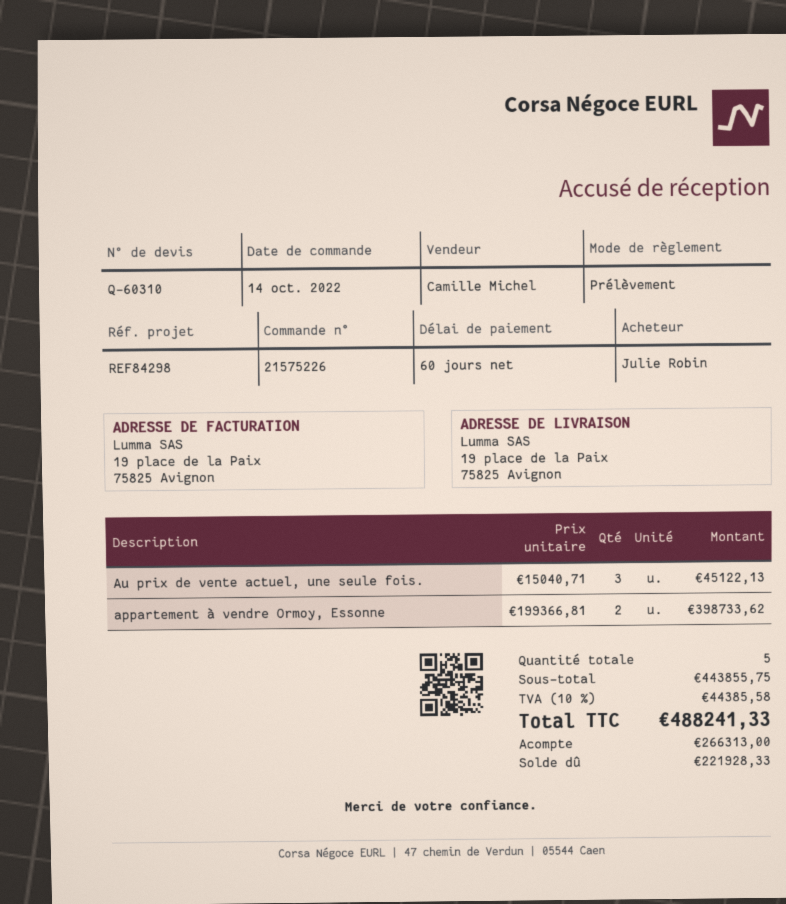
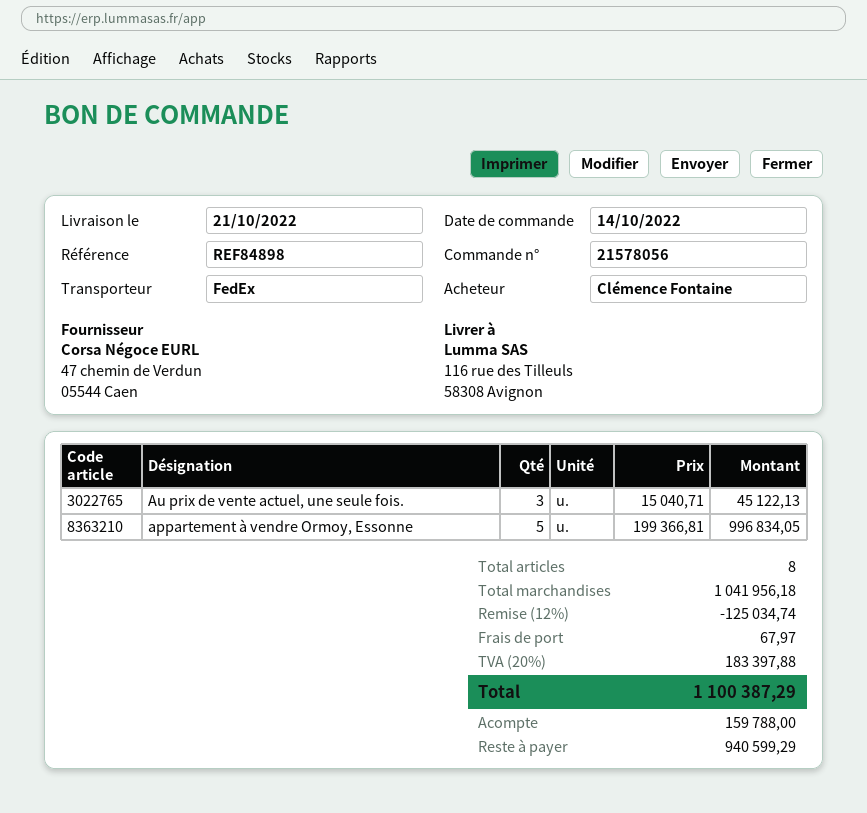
order number: 21575226 -> 21578056
reference: REF84298 -> REF84898
ordered by: Julie Robin -> Clémence Fontaine
ship to: 19 place de la Paix, 75825 Avignon -> 116 rue des Tilleuls, 58308 Avignon
appartement à vendre Ormoy, Essonne: 2 x 199366.81 = 398733.62 -> 5 x 199366.81 = 996834.05
total quantity: 5 -> 8
subtotal: 443855.75 -> 1041956.18
discount: none -> 12% = 125034.74
shipping: none -> 67.97
tax: 10% = 44385.58 -> 20% = 183397.88
total: 488241.33 -> 1100387.29
deposit: 266313.00 -> 159788.00
balance: 221928.33 -> 940599.29

